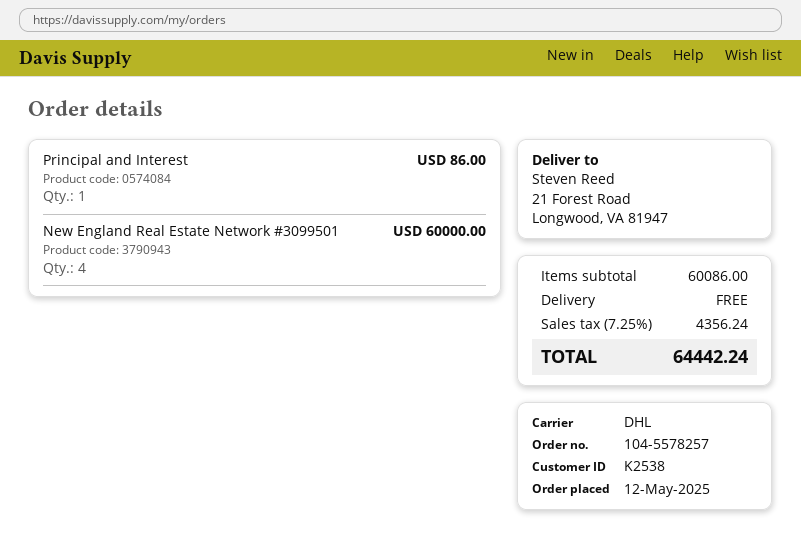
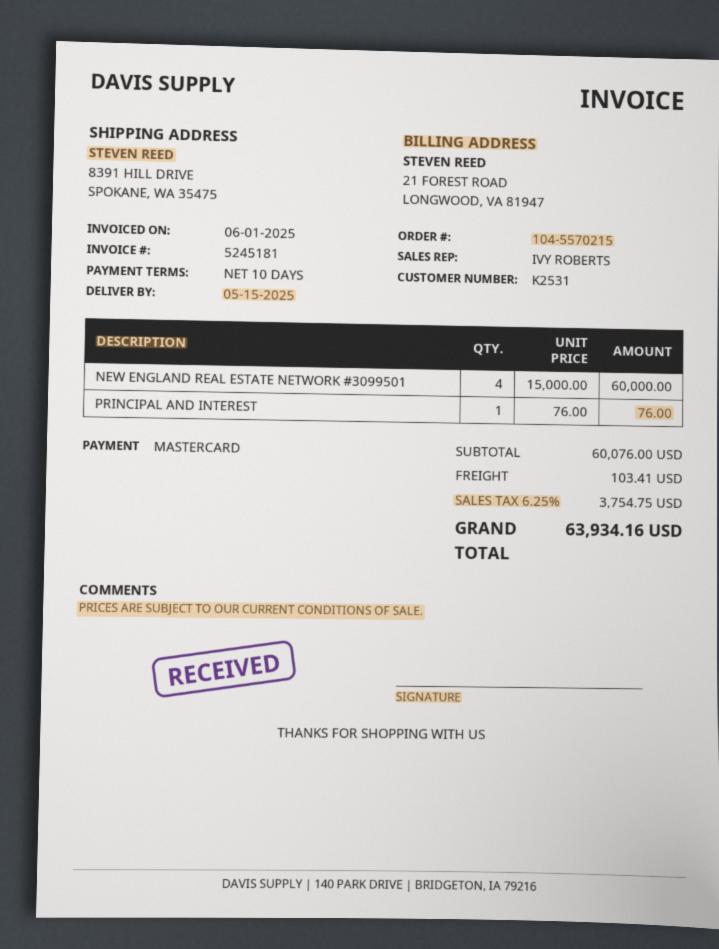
order number: 104-5578257 -> 104-5570215
customer number: K2538 -> K2531
ship to: 21 Forest Road, Longwood, VA 81947 -> 8391 HILL DRIVE, SPOKANE, WA 35475
Principal and Interest: 1 for 86.00 -> 1 for 76.00
subtotal: 60086.00 -> 60076.00
shipping: 0.00 -> 103.41
tax: 7.25% = 4356.24 -> 6.25% = 3754.75
total: 64442.24 -> 63934.16

